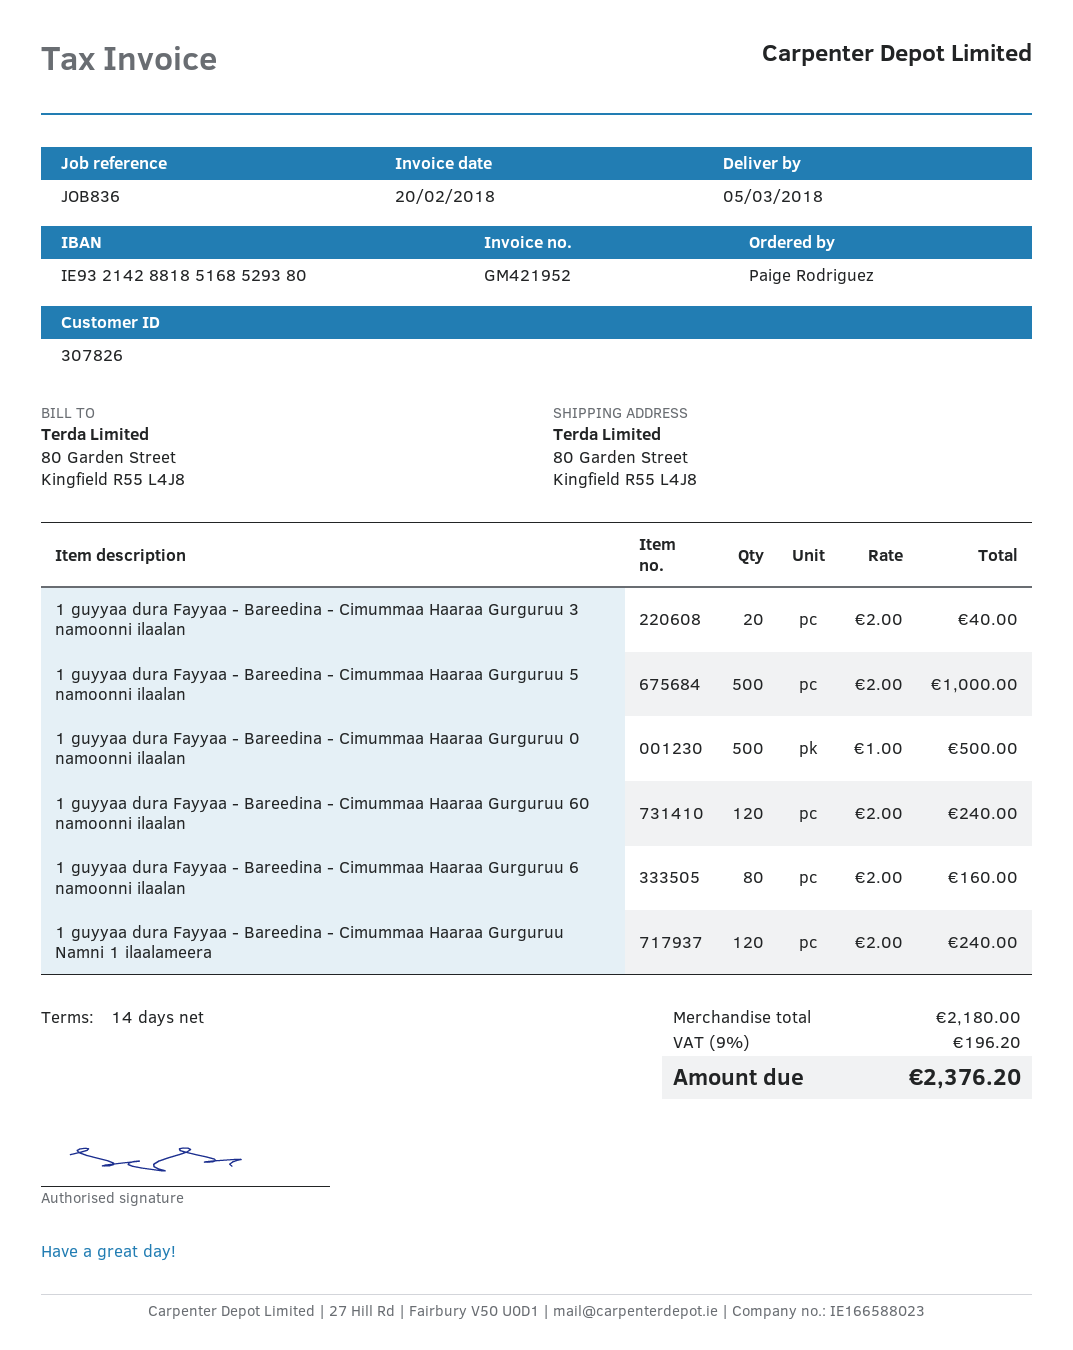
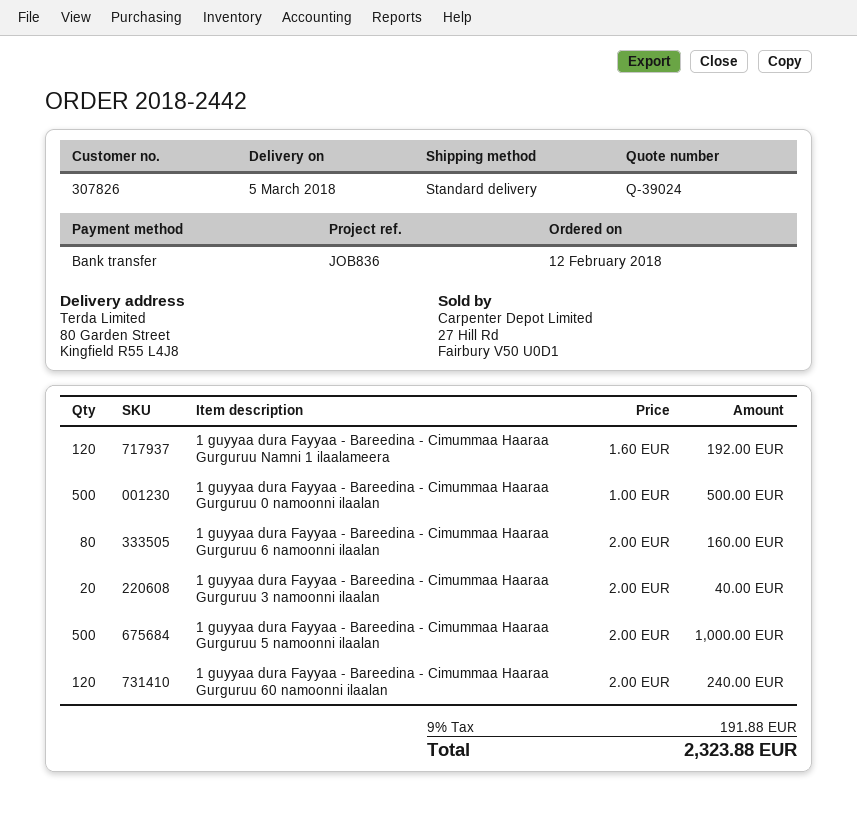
1 guyyaa dura Fayyaa - Bareedina - Cimummaa Haaraa Gurguruu Namni 1 ilaalameera: 120 x 2.00 = 240.00 -> 120 x 1.60 = 192.00
tax: 9% = 196.20 -> 9% = 191.88
total: 2376.20 -> 2323.88

